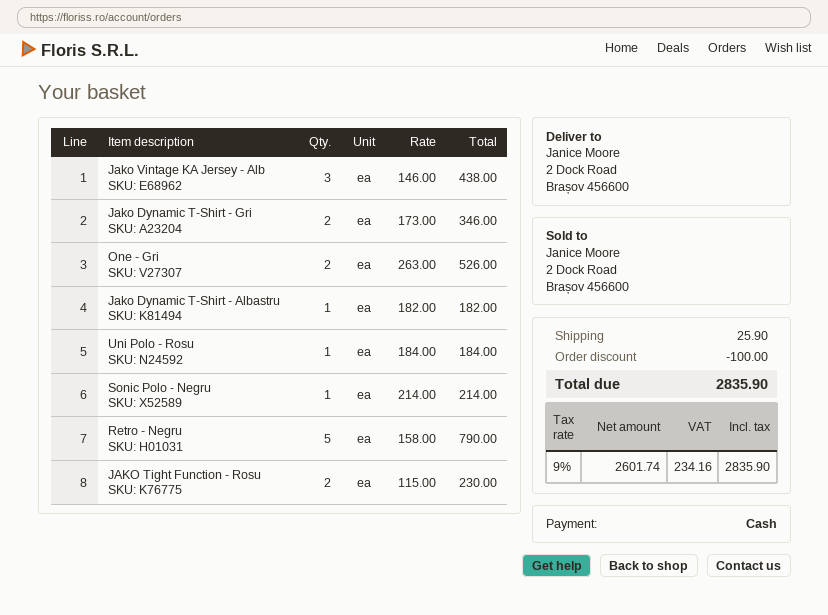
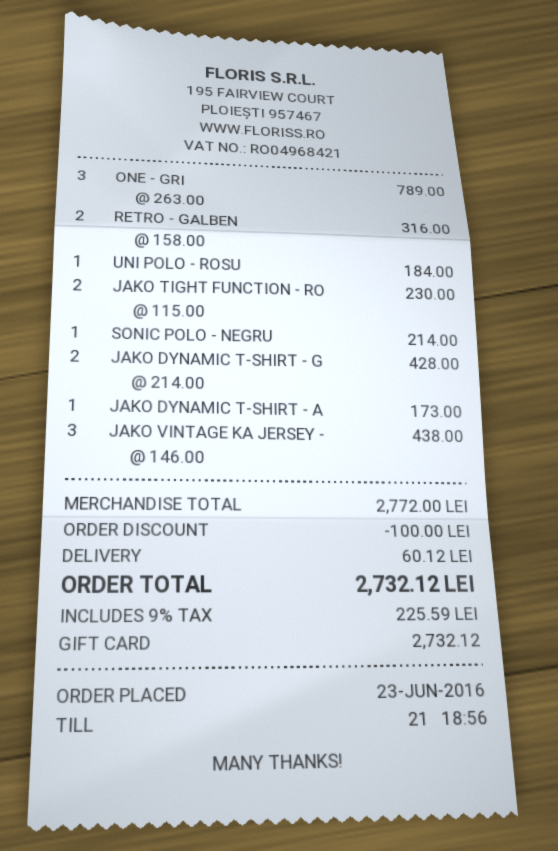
payment method: cash -> gift card
Jako Dynamic T-Shirt - Gri: 2 x 173.00 = 346.00 -> 2 x 214.00 = 428.00
One - Gri: 2 x 263.00 = 526.00 -> 3 x 263.00 = 789.00
Jako Dynamic T-Shirt - Albastru: 1 x 182.00 = 182.00 -> 1 x 173.00 = 173.00
Retro - Negru: 5 x 158.00 = 790.00 -> none
RETRO - GALBEN: none -> 2 x 158.00 = 316.00
shipping: 25.90 -> 60.12
tax: 9% = 234.16 -> 9% = 225.59
total: 2835.90 -> 2732.12

